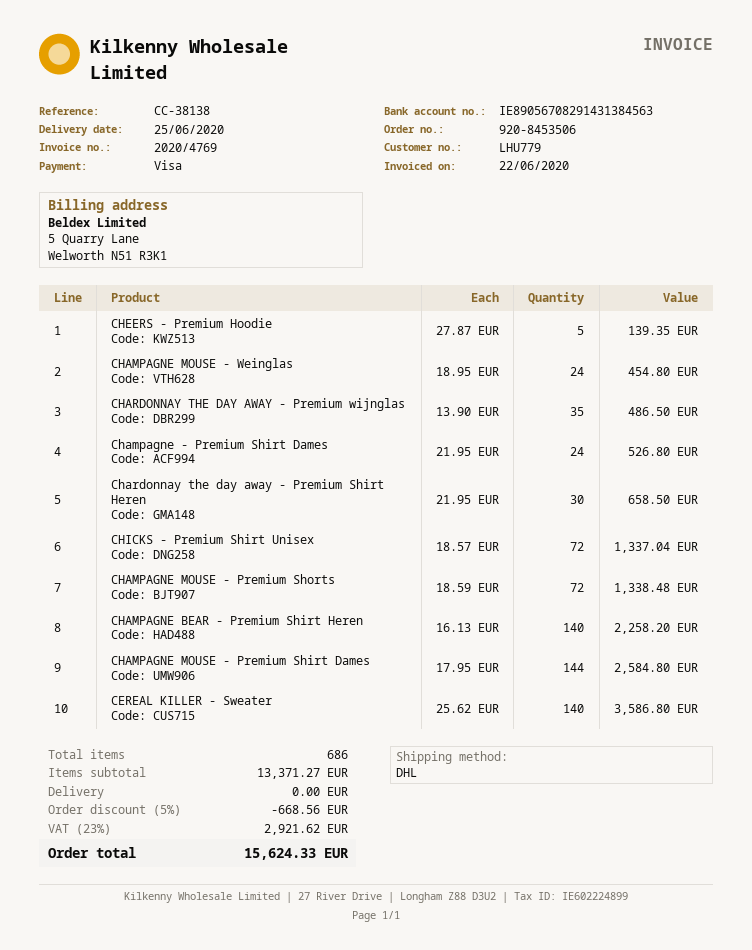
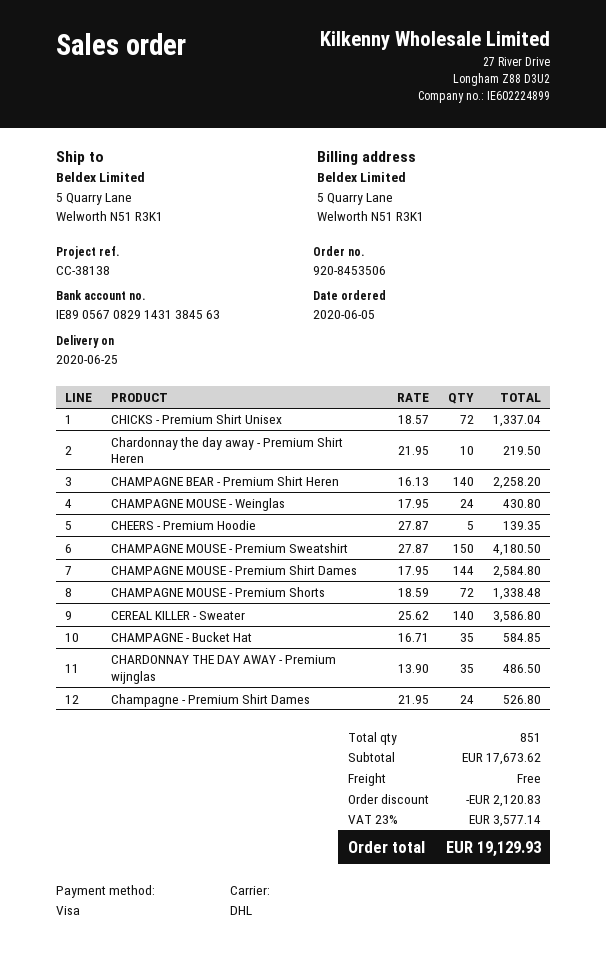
CHAMPAGNE MOUSE - Weinglas: 24 x 18.95 = 454.80 -> 24 x 17.95 = 430.80
Chardonnay the day away - Premium Shirt Heren: 30 x 21.95 = 658.50 -> 10 x 21.95 = 219.50
CHAMPAGNE MOUSE - Premium Sweatshirt: none -> 150 x 27.87 = 4180.50
CHAMPAGNE - Bucket Hat: none -> 35 x 16.71 = 584.85
total quantity: 686 -> 851
subtotal: 13371.27 -> 17673.62
discount: 668.56 -> 2120.83
tax: 23% = 2921.62 -> 23% = 3577.14
total: 15624.33 -> 19129.93

